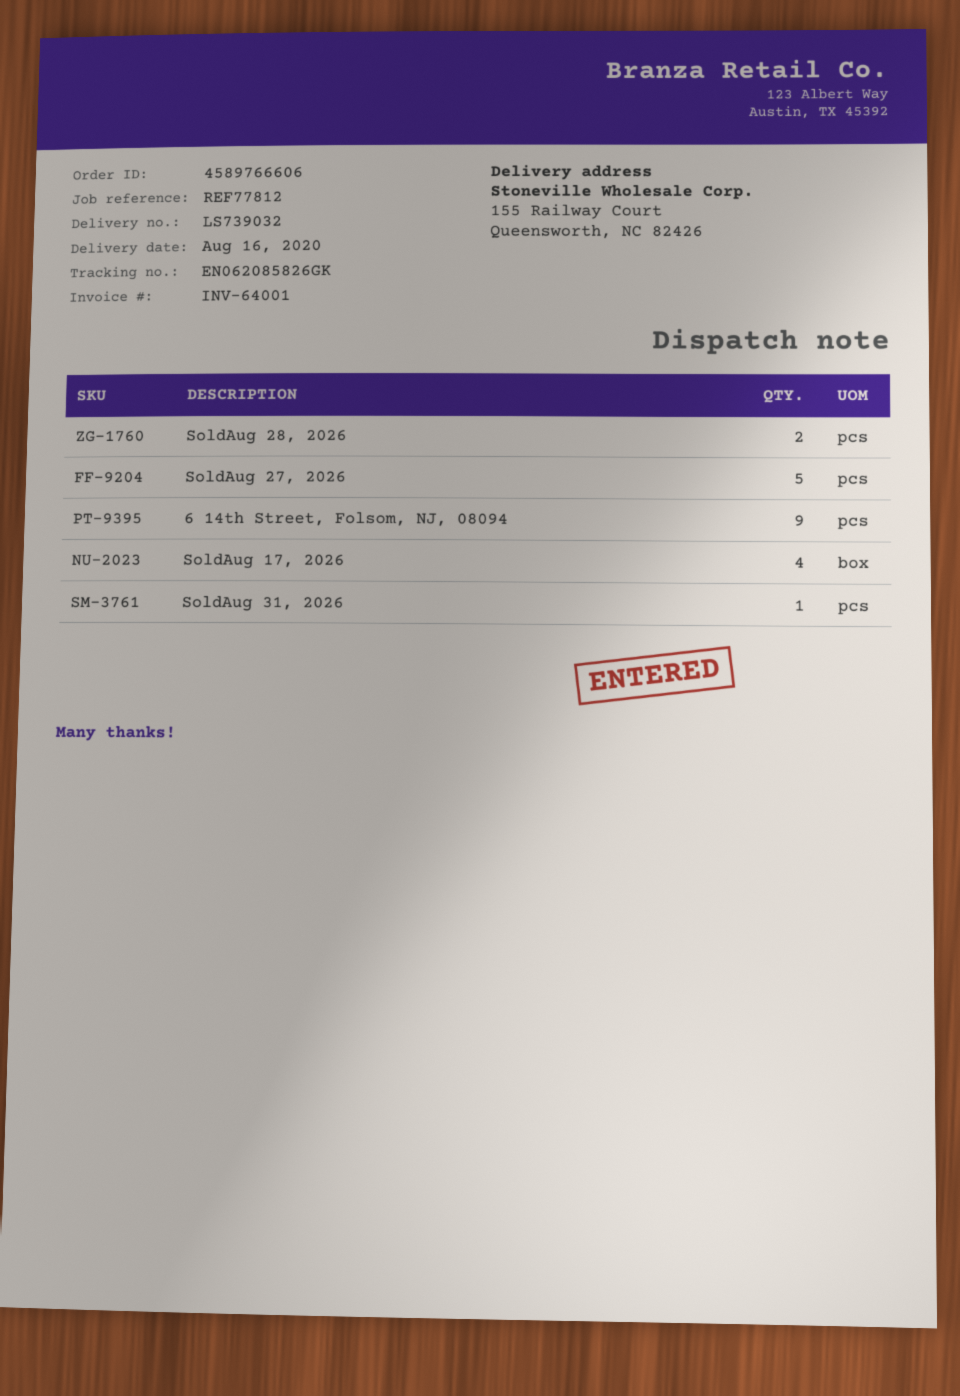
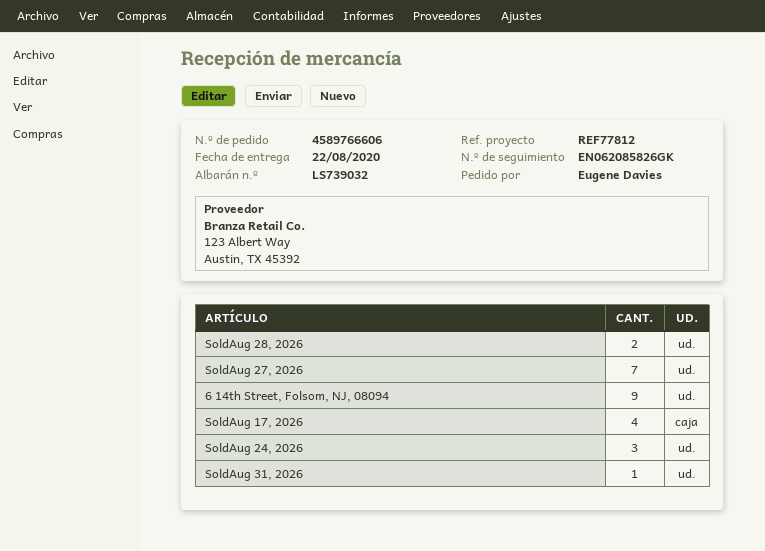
delivery date: 2020-08-16 -> 2020-08-22
SoldAug 27, 2026: 5 -> 7
SoldAug 24, 2026: none -> 3

